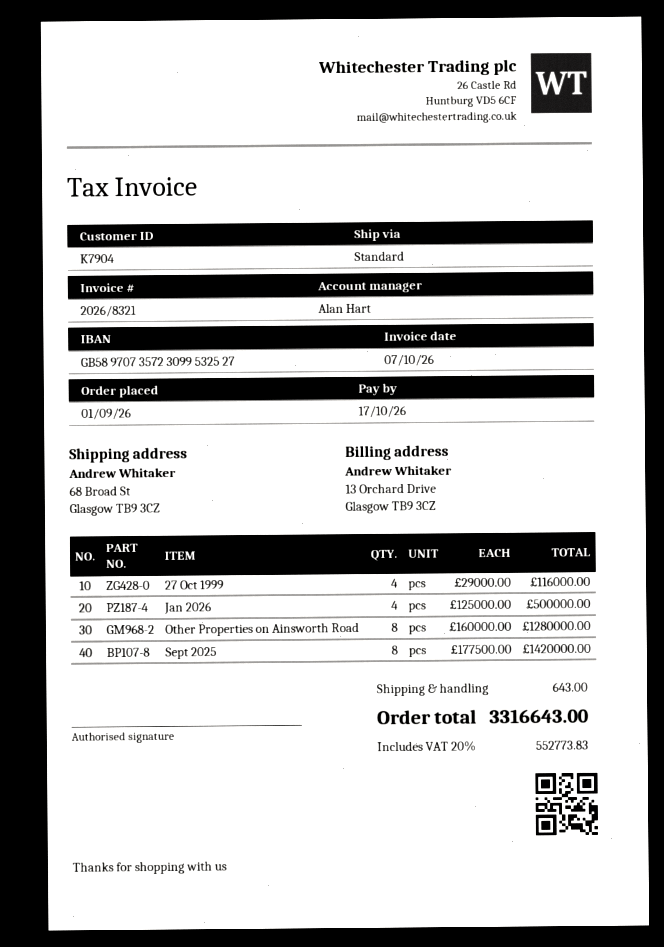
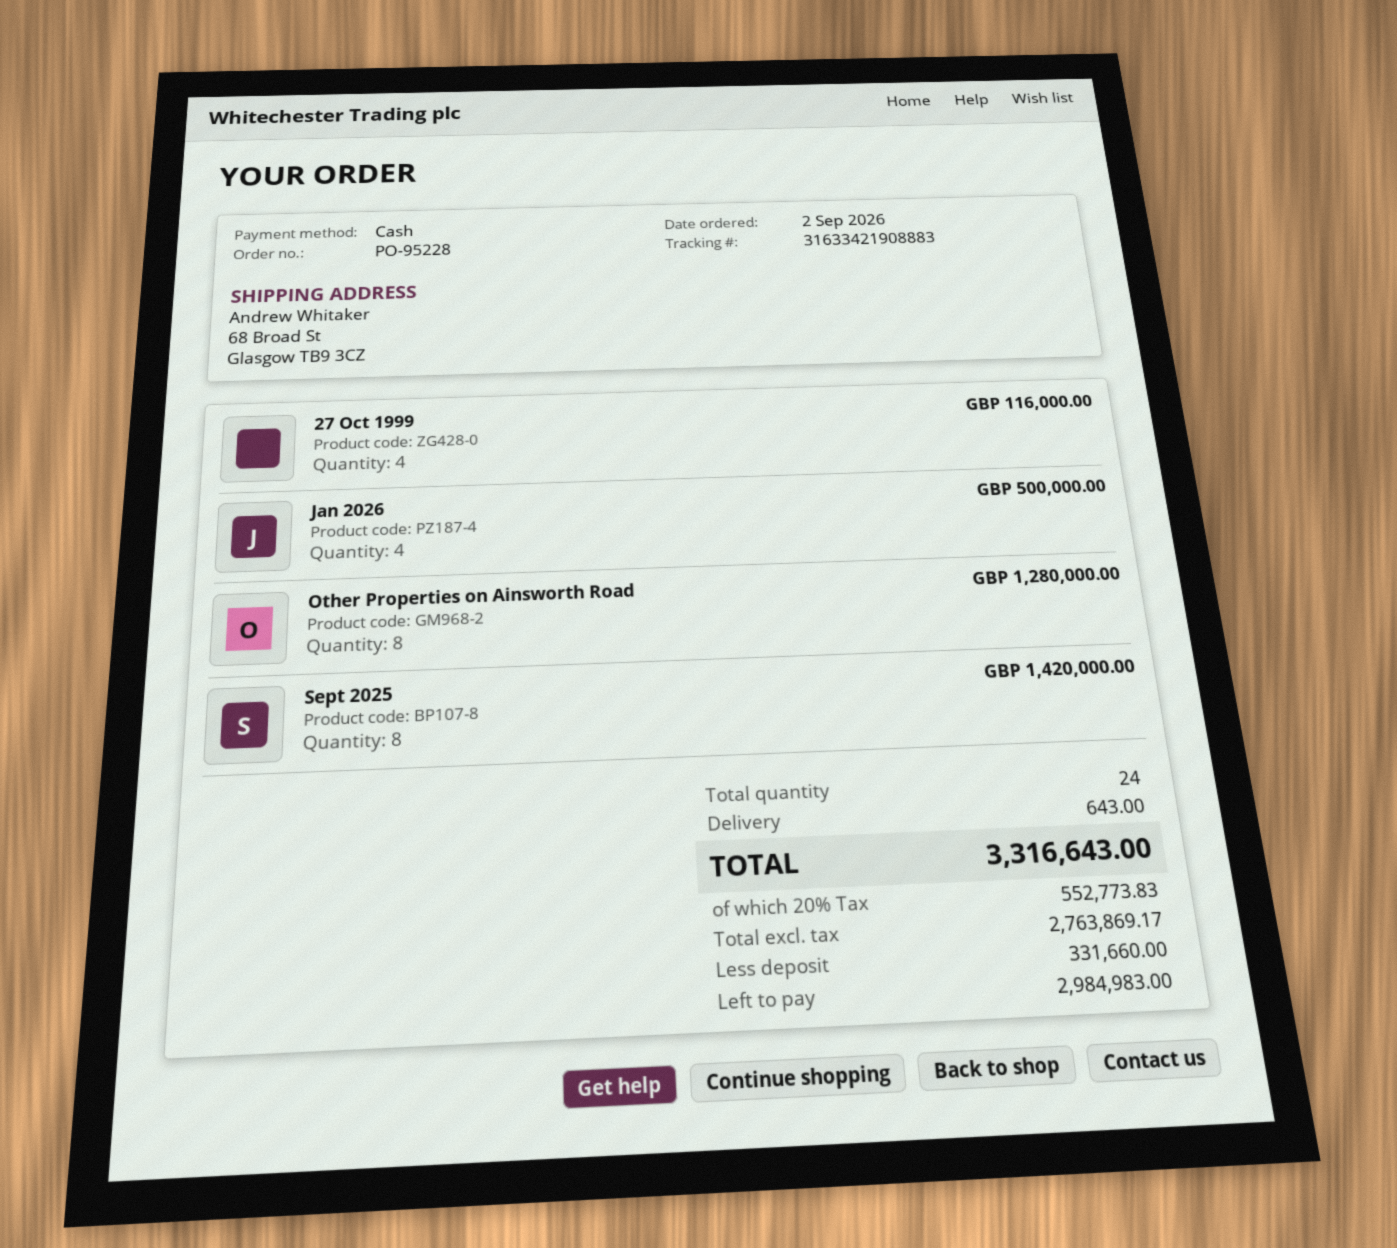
order date: 2026-09-01 -> 2026-09-02

